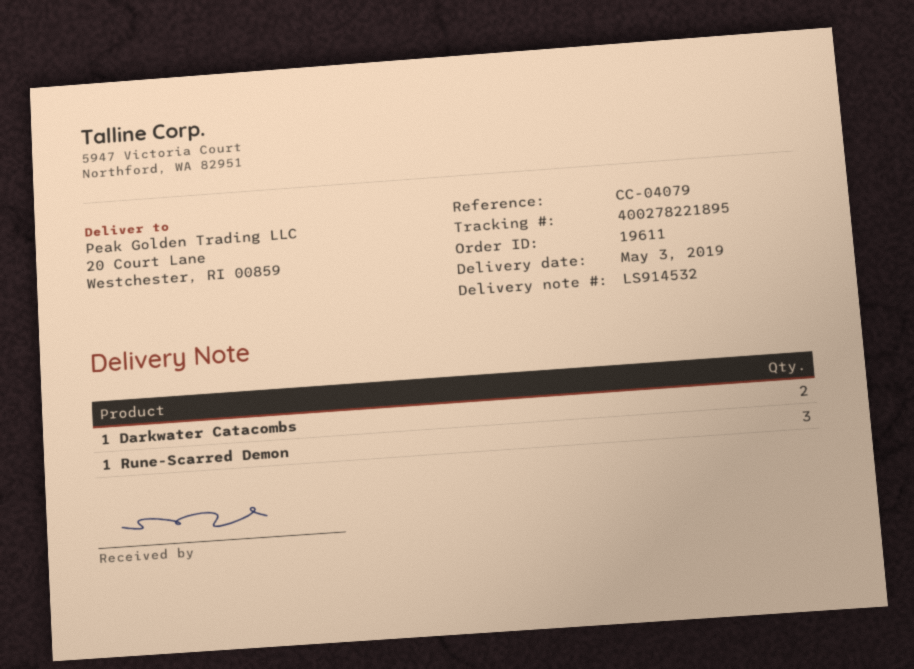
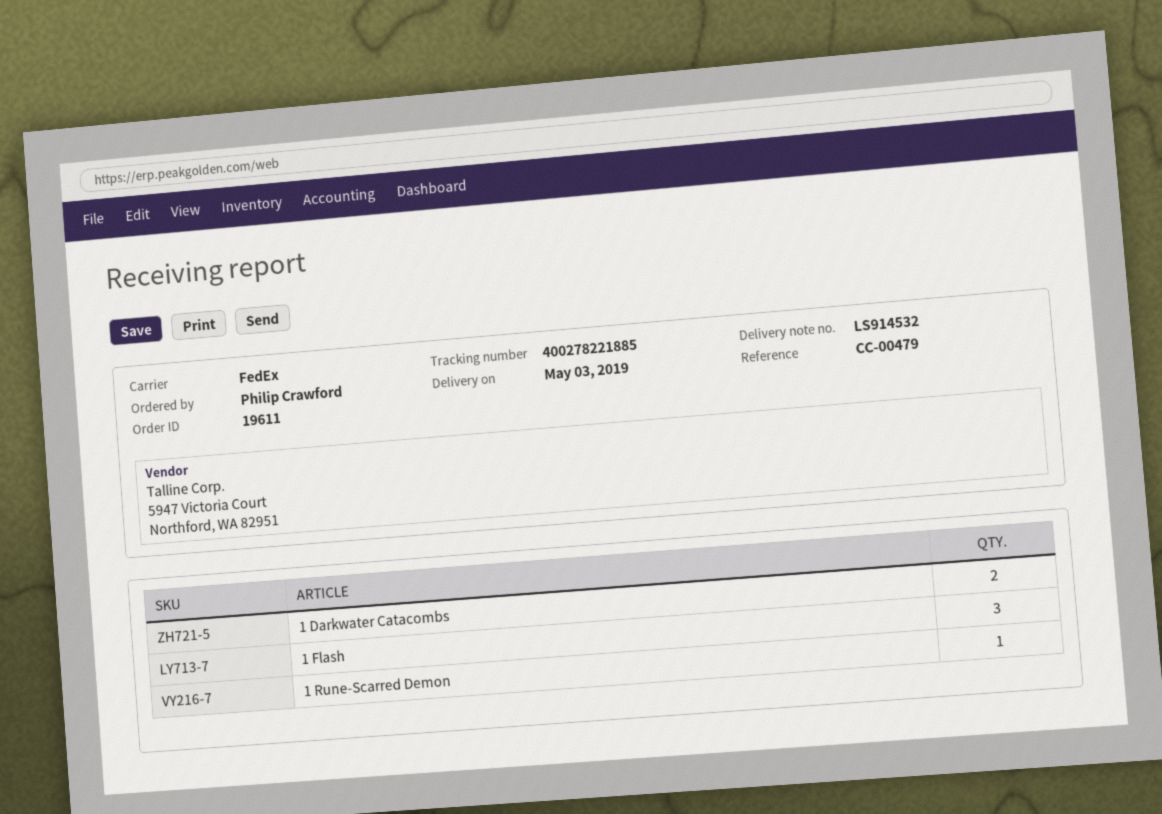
reference: CC-04079 -> CC-00479
tracking number: 400278221895 -> 400278221885
1 Rune-Scarred Demon: 3 -> 1
1 Flash: none -> 3

